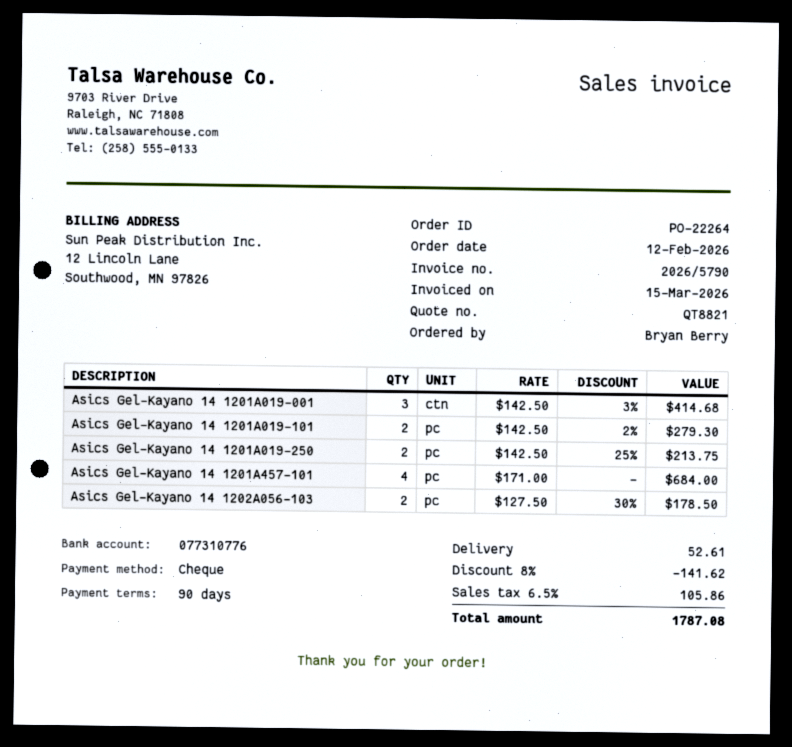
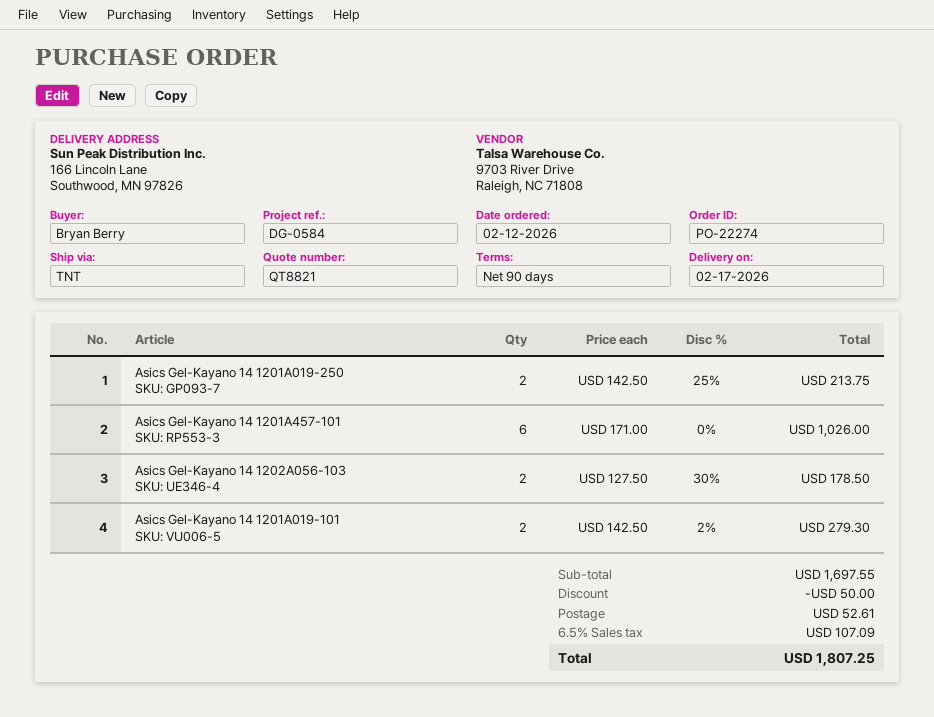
order number: PO-22264 -> PO-22274
Asics Gel-Kayano 14 1201A019-001: 3 x 142.50 - 3% = 414.68 -> none
Asics Gel-Kayano 14 1201A457-101: 4 x 171.00 = 684.00 -> 6 x 171.00 = 1026.00
discount: 141.62 -> 50.00
tax: 6.5% = 105.86 -> 6.5% = 107.09
total: 1787.08 -> 1807.25

